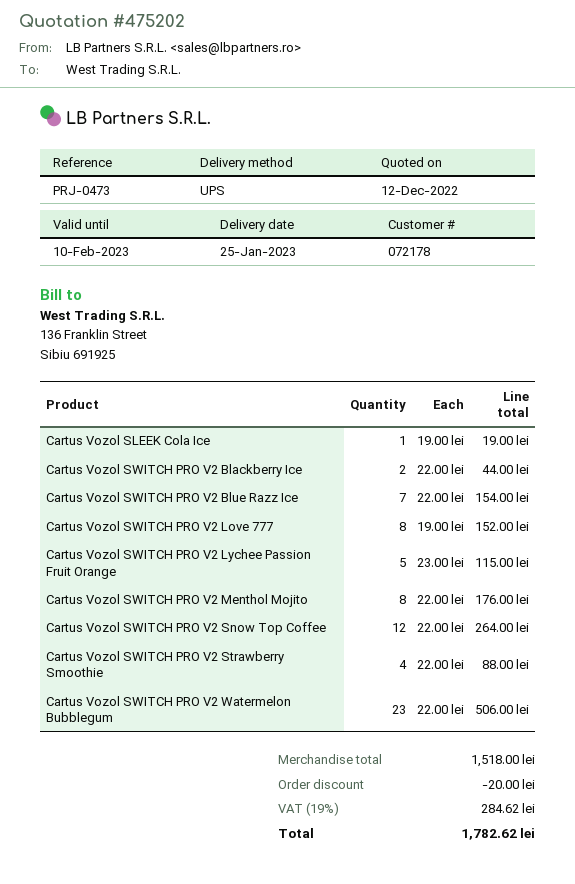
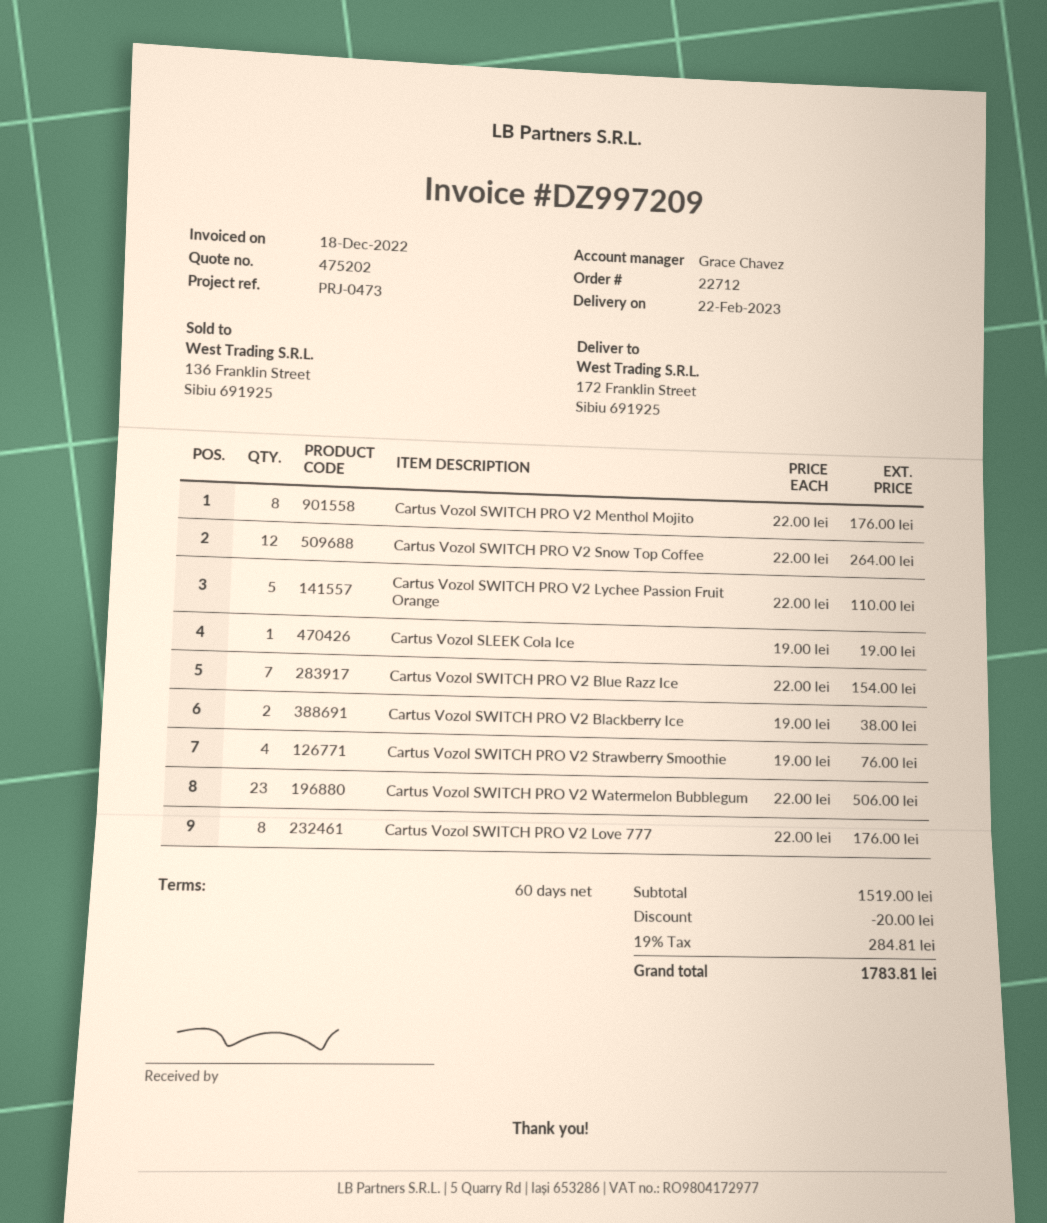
delivery date: 2023-01-25 -> 2023-02-22
Cartus Vozol SWITCH PRO V2 Blackberry Ice: 2 x 22.00 = 44.00 -> 2 x 19.00 = 38.00
Cartus Vozol SWITCH PRO V2 Love 777: 8 x 19.00 = 152.00 -> 8 x 22.00 = 176.00
Cartus Vozol SWITCH PRO V2 Lychee Passion Fruit Orange: 5 x 23.00 = 115.00 -> 5 x 22.00 = 110.00
Cartus Vozol SWITCH PRO V2 Strawberry Smoothie: 4 x 22.00 = 88.00 -> 4 x 19.00 = 76.00
subtotal: 1518.00 -> 1519.00
tax: 19% = 284.62 -> 19% = 284.81
total: 1782.62 -> 1783.81

